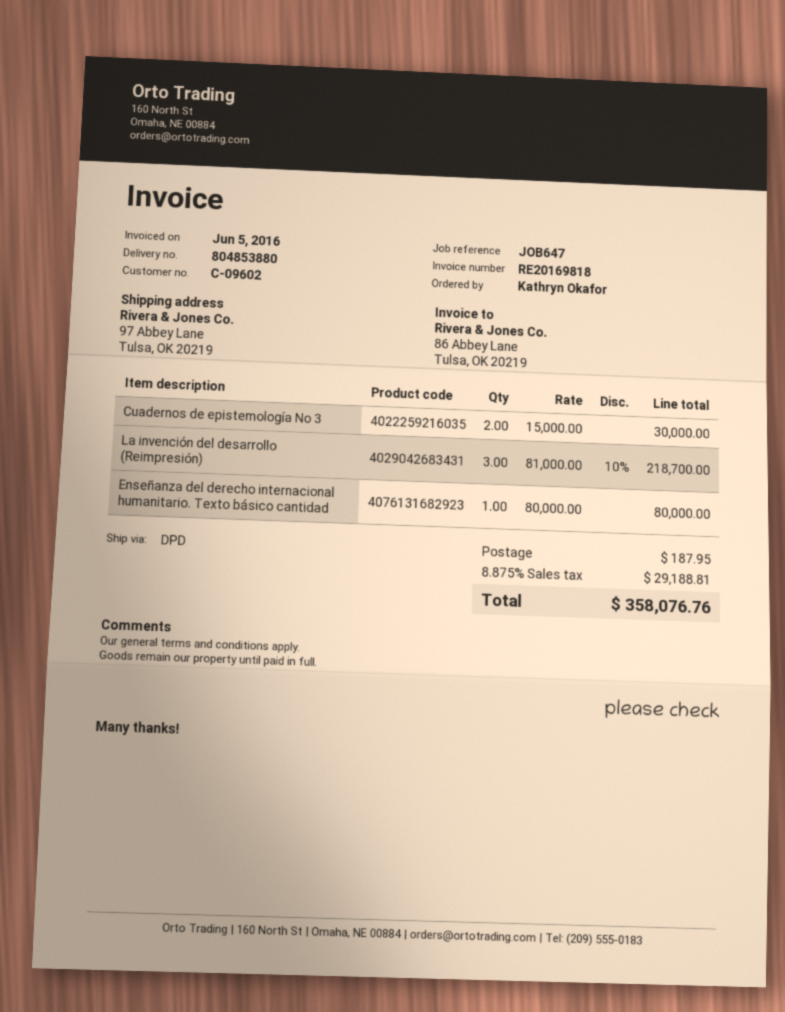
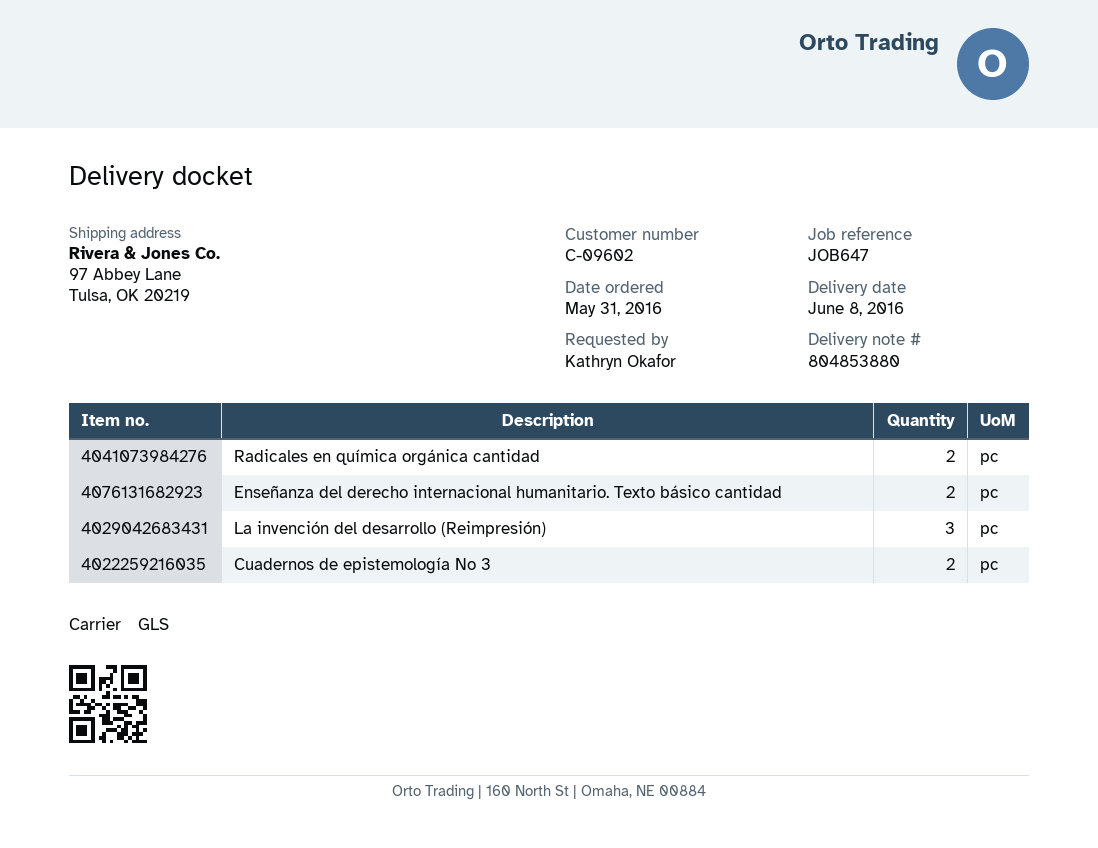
shipping method: DPD -> GLS
Enseñanza del derecho internacional humanitario. Texto básico cantidad: 1 -> 2
Radicales en química orgánica cantidad: none -> 2

